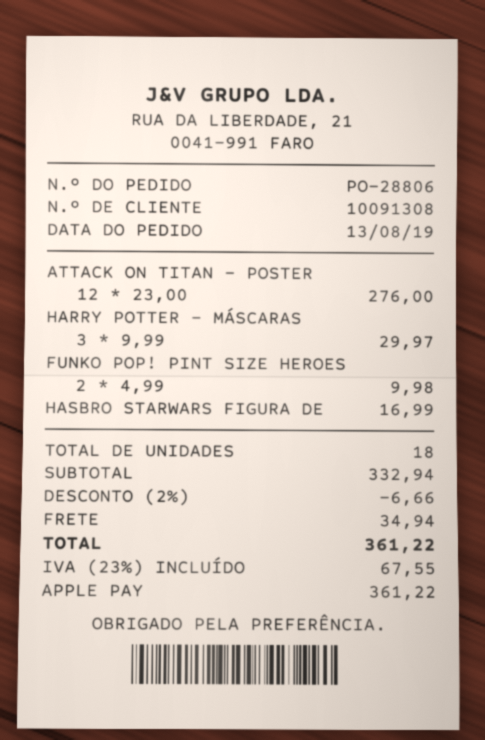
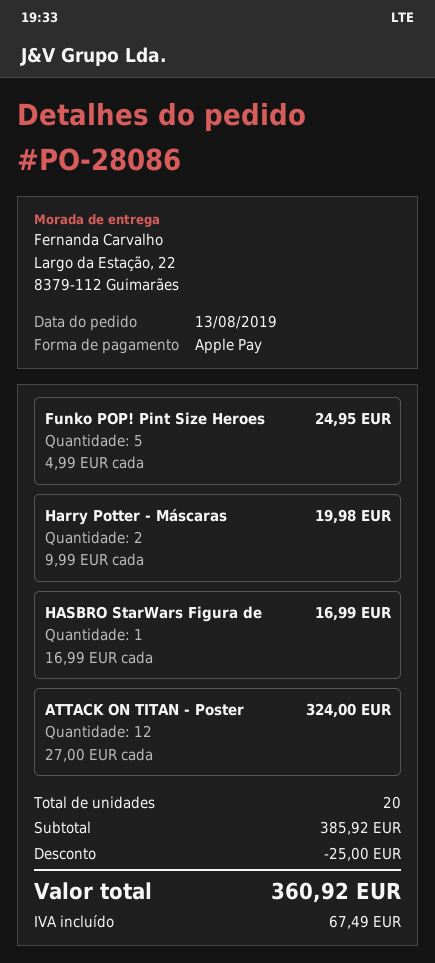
order number: PO-28806 -> PO-28086
ATTACK ON TITAN - POSTER: 12 x 23.00 = 276.00 -> 12 x 27.00 = 324.00
HARRY POTTER - MÁSCARAS: 3 x 9.99 = 29.97 -> 2 x 9.99 = 19.98
FUNKO POP! PINT SIZE HEROES: 2 x 4.99 = 9.98 -> 5 x 4.99 = 24.95
total quantity: 18 -> 20
subtotal: 332.94 -> 385.92
discount: 6.66 -> 25.00
shipping: 34.94 -> none
tax: 67.55 -> 67.49
total: 361.22 -> 360.92

